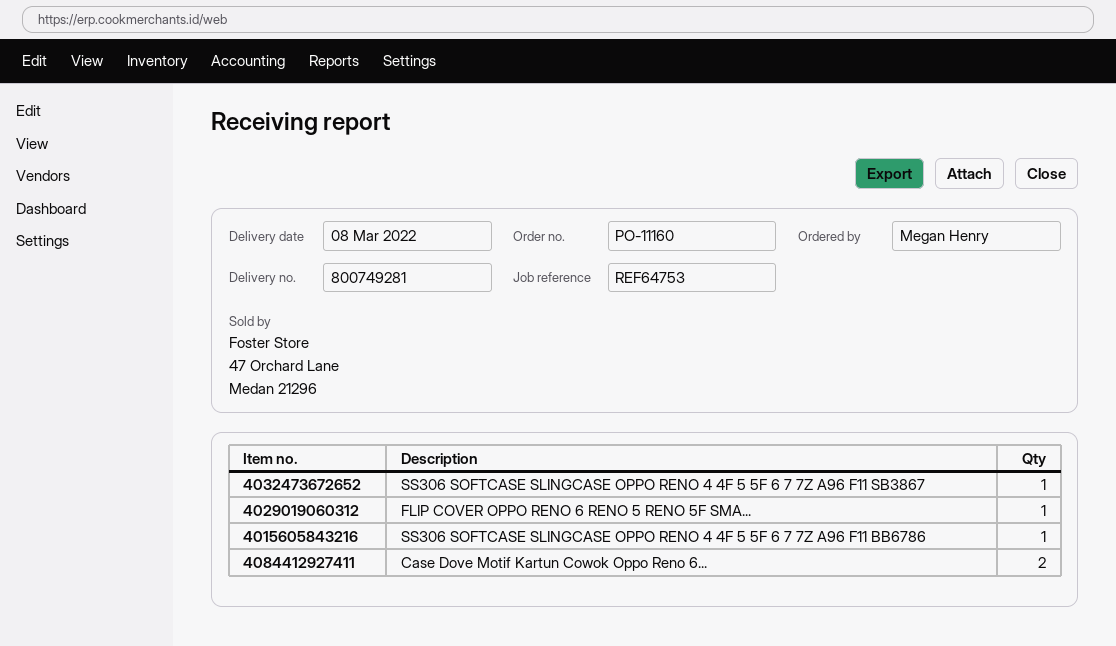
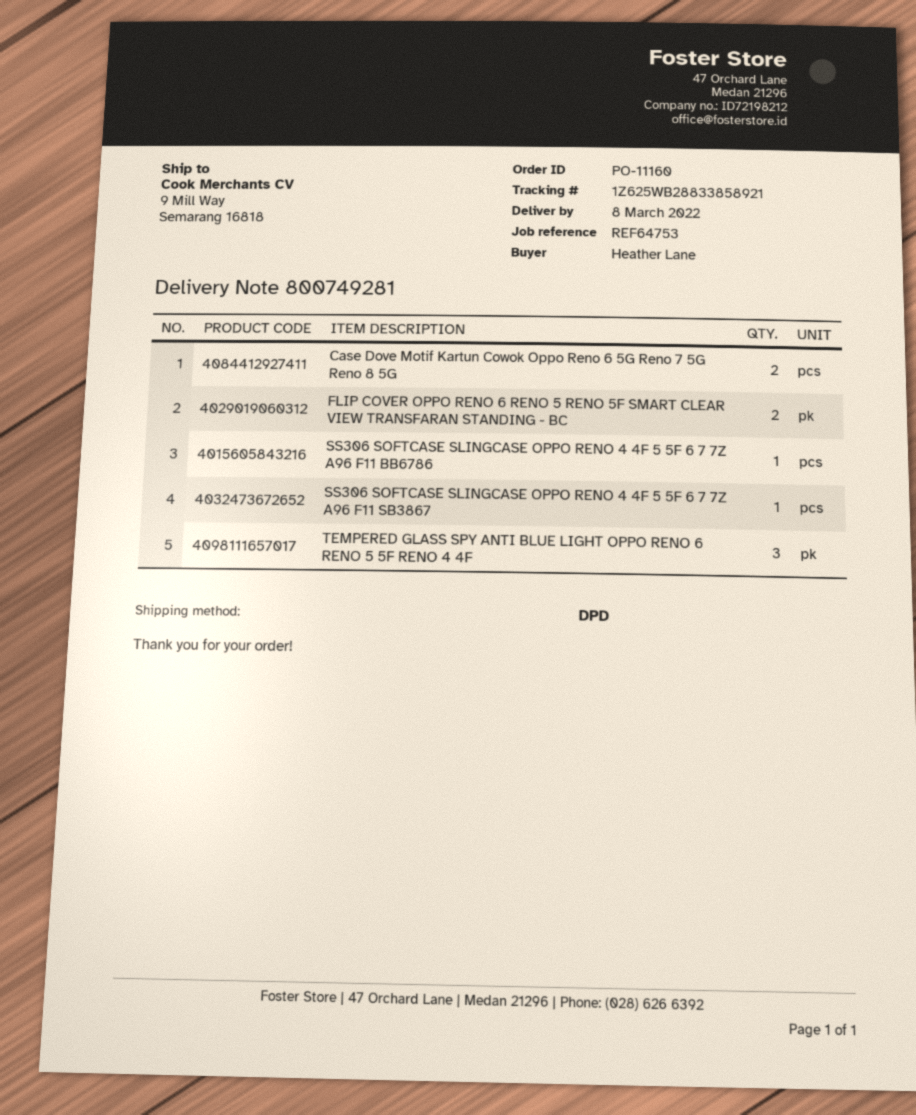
ordered by: Megan Henry -> Heather Lane
FLIP COVER OPPO RENO 6 RENO 5 RENO 5F SMA...: 1 -> 2
TEMPERED GLASS SPY ANTI BLUE LIGHT OPPO RENO 6 RENO 5 5F RENO 4 4F: none -> 3

